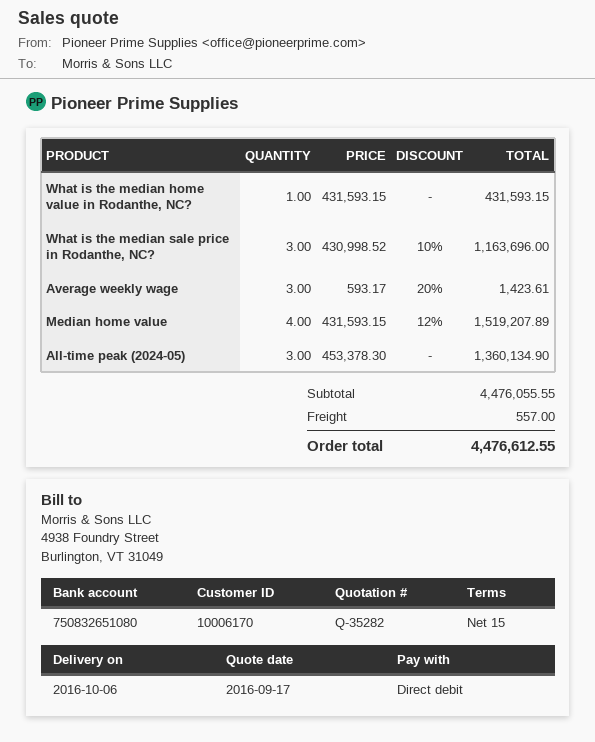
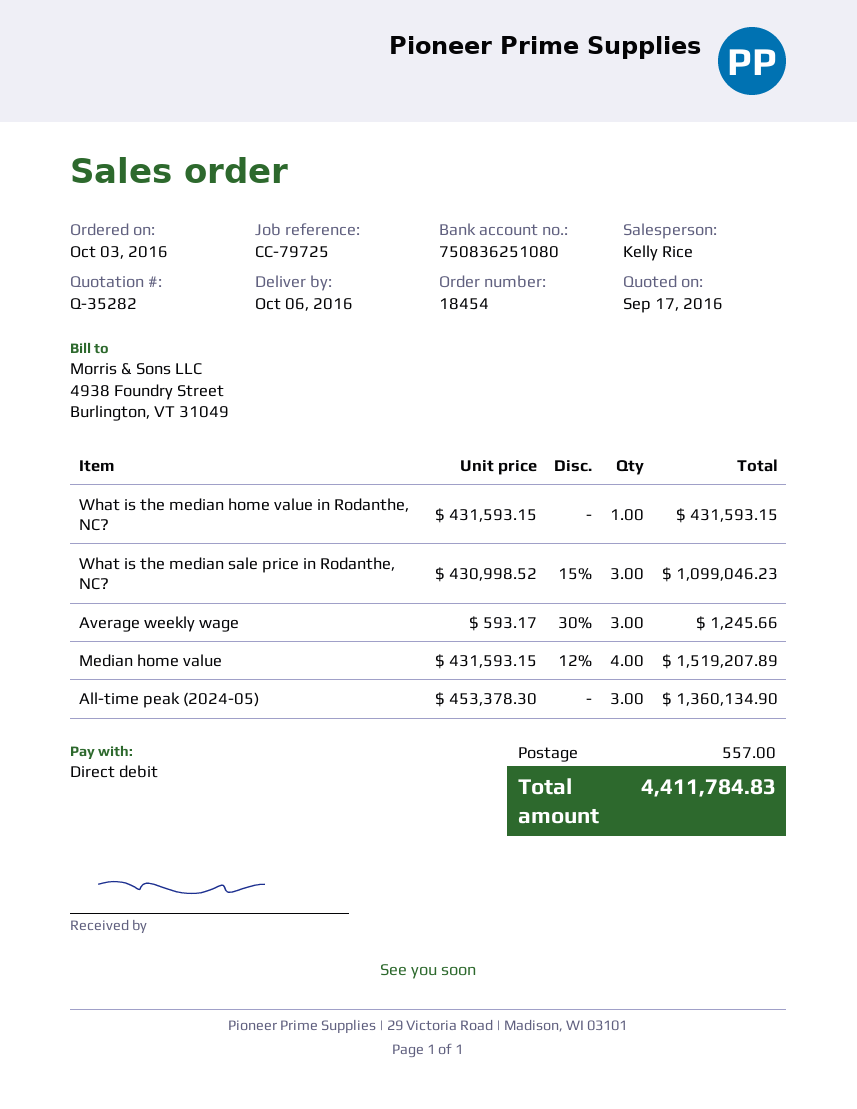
bank account: 750832651080 -> 750836251080
What is the median sale price in Rodanthe, NC?: 3 x 430998.52 - 10% = 1163696.00 -> 3 x 430998.52 - 15% = 1099046.23
Average weekly wage: 3 x 593.17 - 20% = 1423.61 -> 3 x 593.17 - 30% = 1245.66
total: 4476612.55 -> 4411784.83

